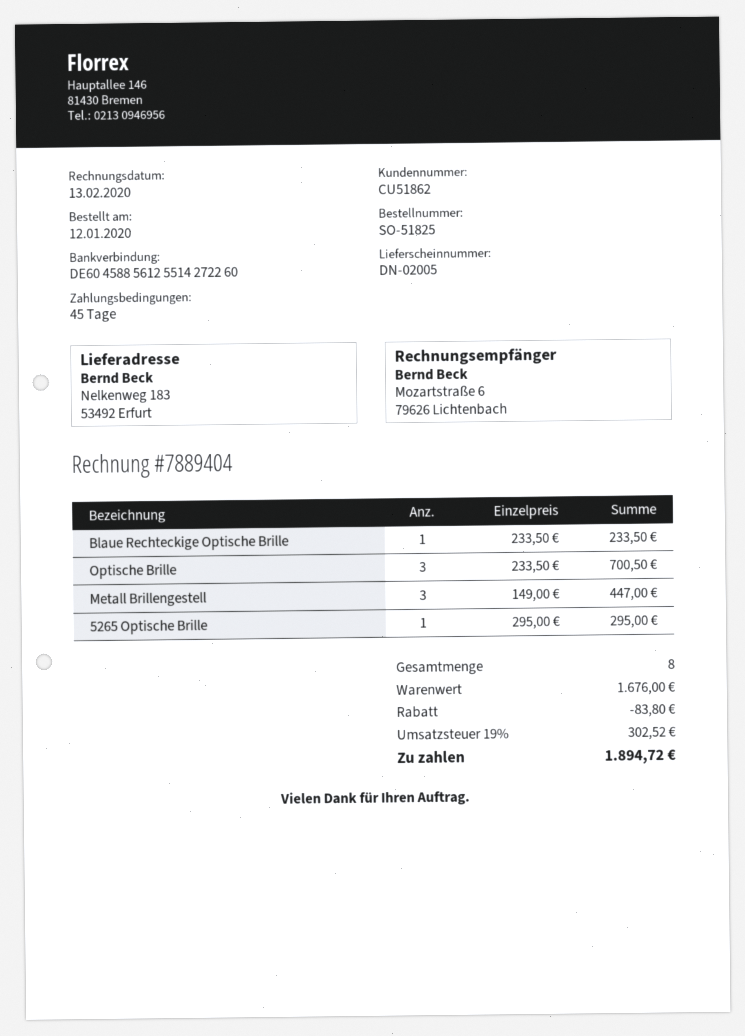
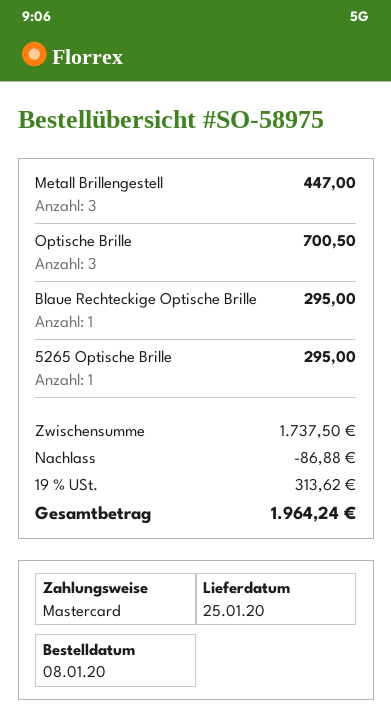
order number: SO-51825 -> SO-58975
order date: 2020-01-12 -> 2020-01-08
Blaue Rechteckige Optische Brille: 1 for 233.50 -> 1 for 295.00
subtotal: 1676.00 -> 1737.50
discount: 83.80 -> 86.88
tax: 19% = 302.52 -> 19% = 313.62
total: 1894.72 -> 1964.24

